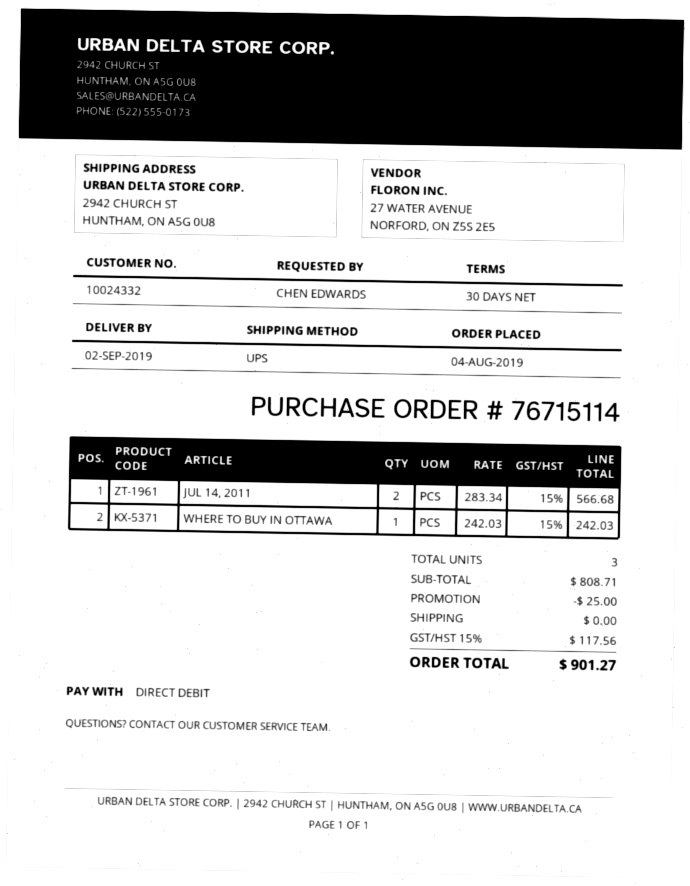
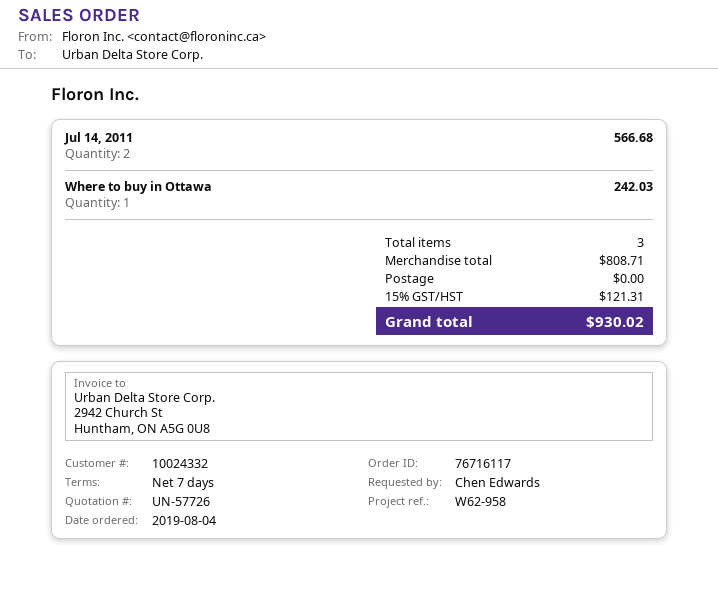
order number: 76715114 -> 76716117
payment terms: 30 days -> 7 days
discount: 25.00 -> none
tax: 15% = 117.56 -> 15% = 121.31
total: 901.27 -> 930.02

